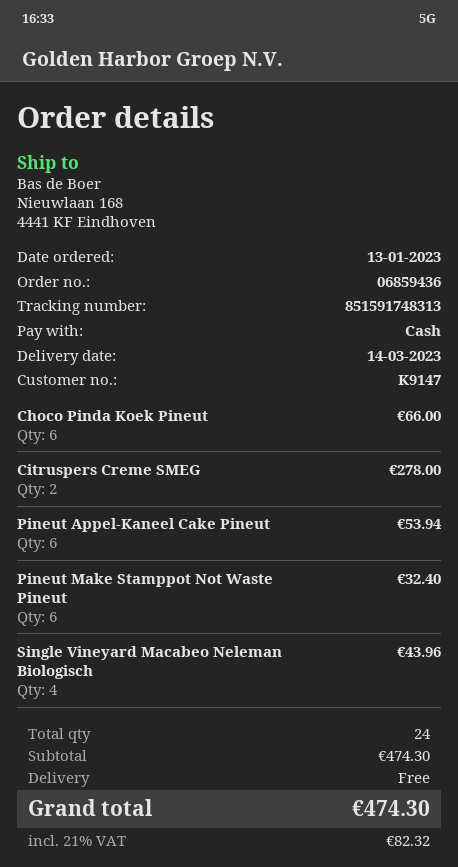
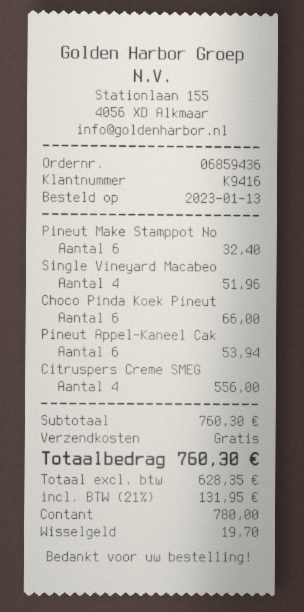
customer number: K9147 -> K9416
Citruspers Creme SMEG: 2 for 278.00 -> 4 for 556.00
Single Vineyard Macabeo Neleman Biologisch: 4 for 43.96 -> 4 for 51.96
subtotal: 474.30 -> 760.30
tax: 21% = 82.32 -> 21% = 131.95
total: 474.30 -> 760.30

